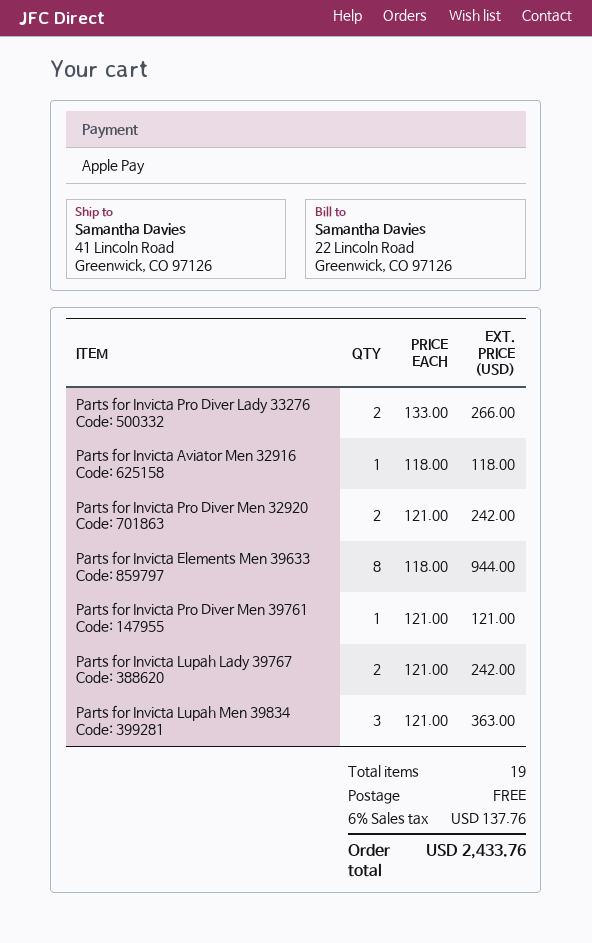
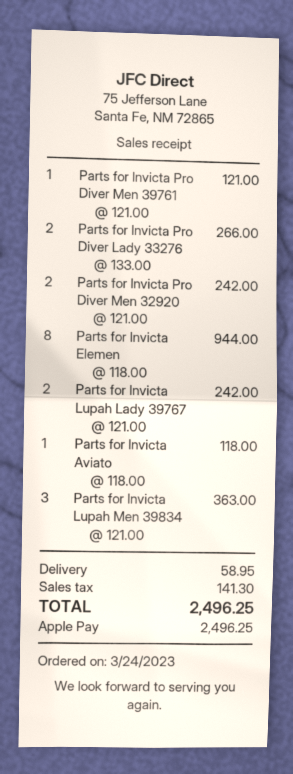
shipping: 0.00 -> 58.95
tax: 137.76 -> 141.30
total: 2433.76 -> 2496.25

